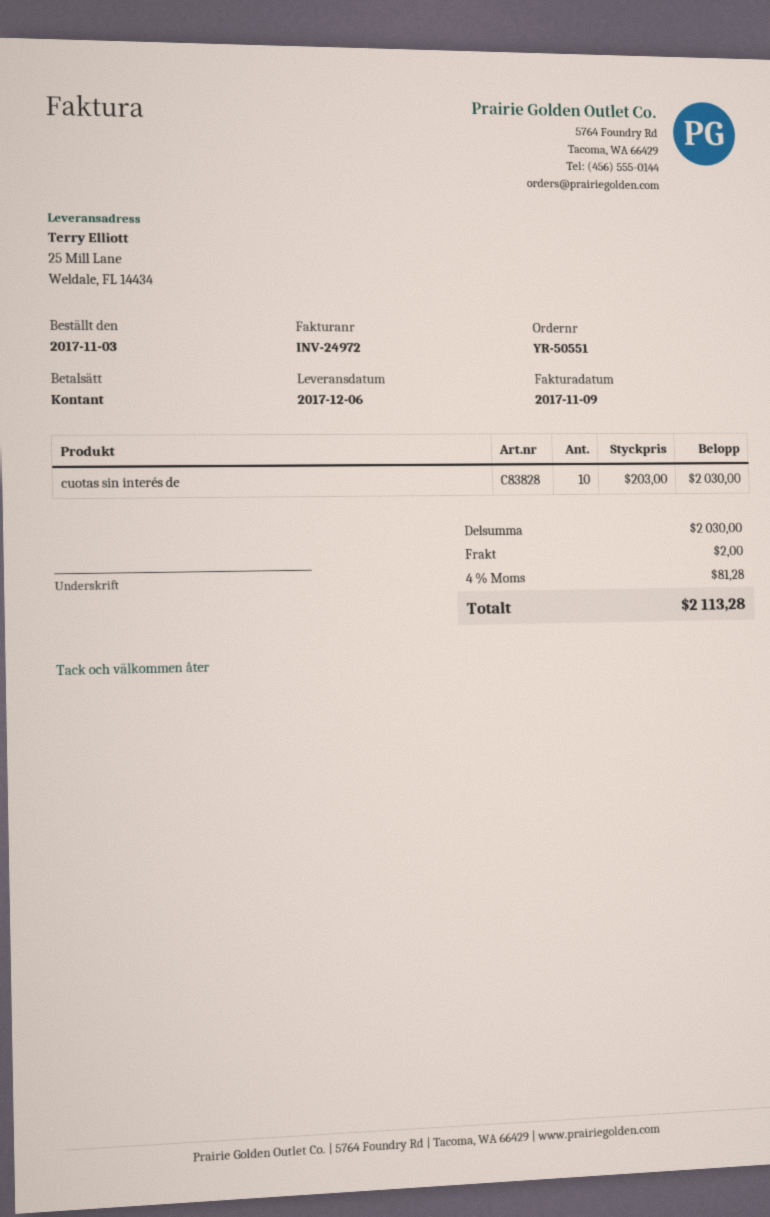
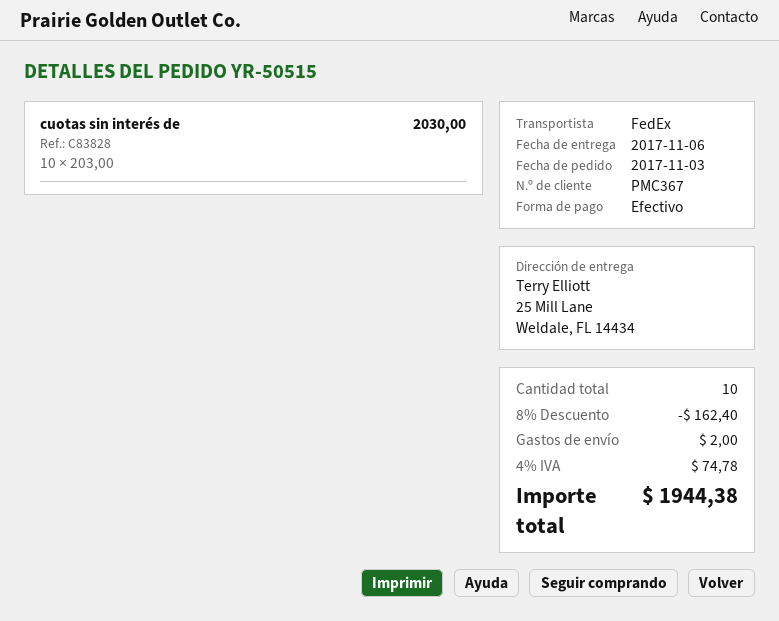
order number: YR-50551 -> YR-50515
delivery date: 2017-12-06 -> 2017-11-06
discount: none -> 8% = 162.40
tax: 4% = 81.28 -> 4% = 74.78
total: 2113.28 -> 1944.38

